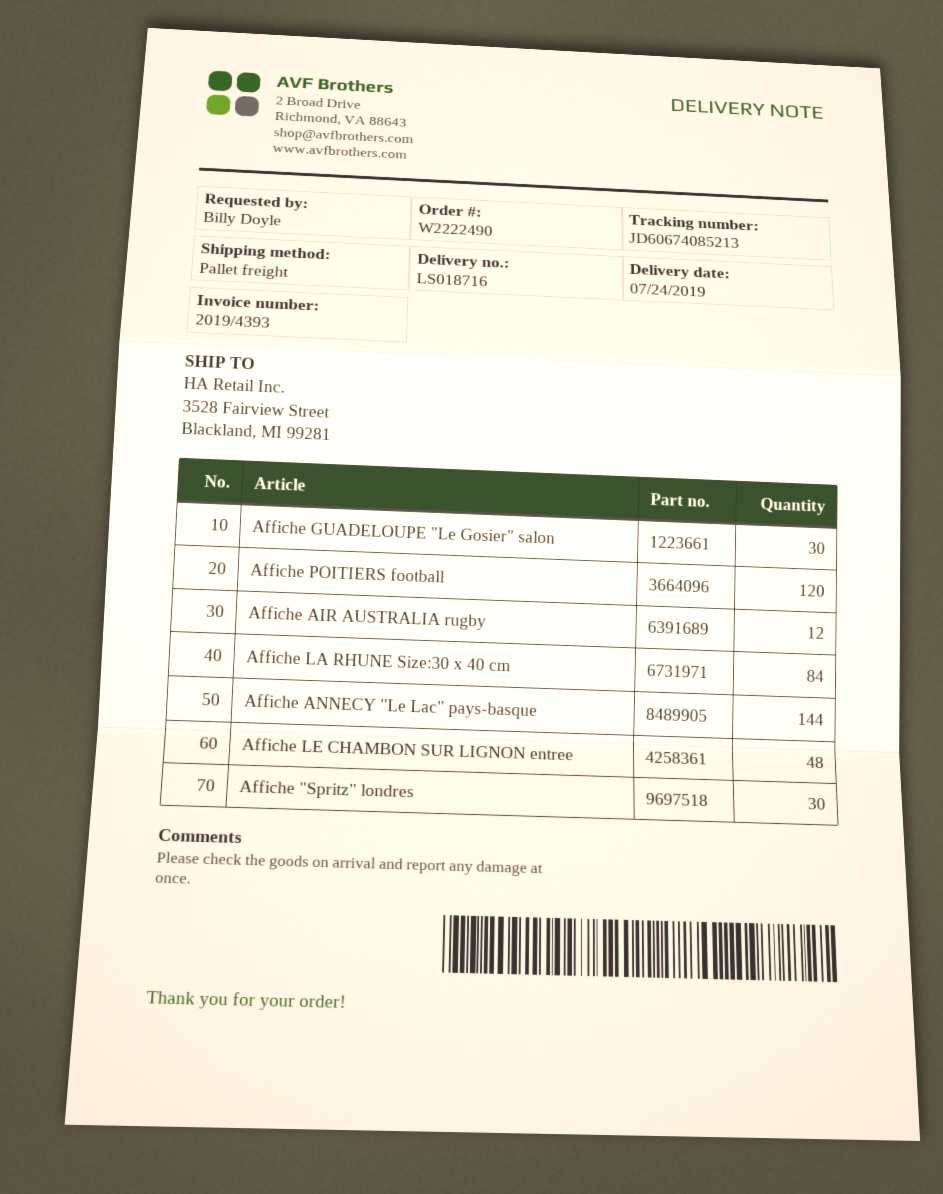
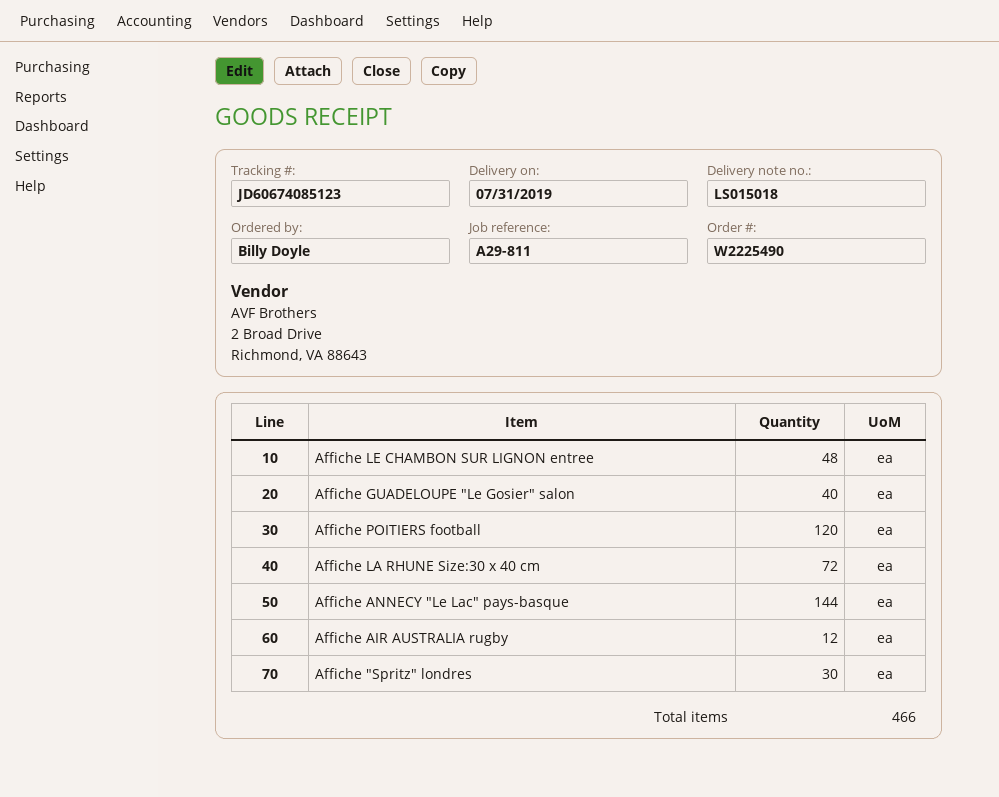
order number: W2222490 -> W2225490
delivery note number: LS018716 -> LS015018
delivery date: 2019-07-24 -> 2019-07-31
tracking number: JD60674085213 -> JD60674085123
Affiche GUADELOUPE "Le Gosier" salon: 30 -> 40
Affiche LA RHUNE Size:30 x 40 cm: 84 -> 72

